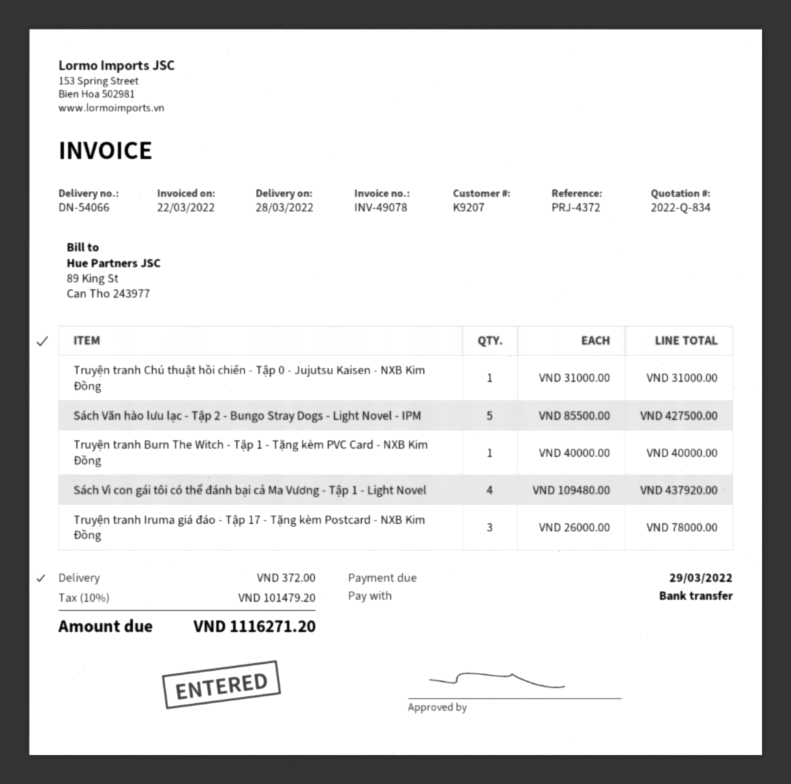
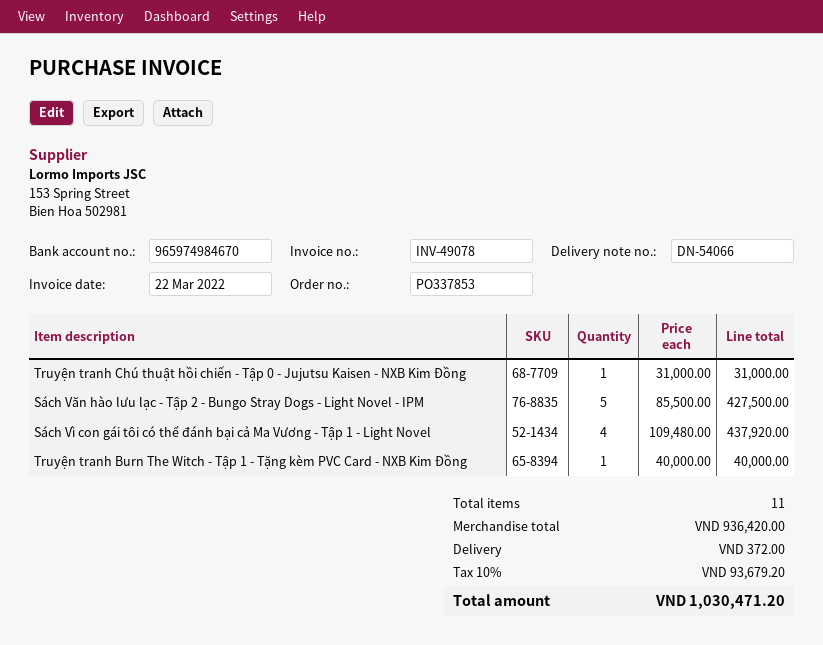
Truyện tranh Iruma giá đáo - Tập 17 - Tặng kèm Postcard - NXB Kim Đồng: 3 x 26000.00 = 78000.00 -> none
tax: 10% = 101479.20 -> 10% = 93679.20
total: 1116271.20 -> 1030471.20

